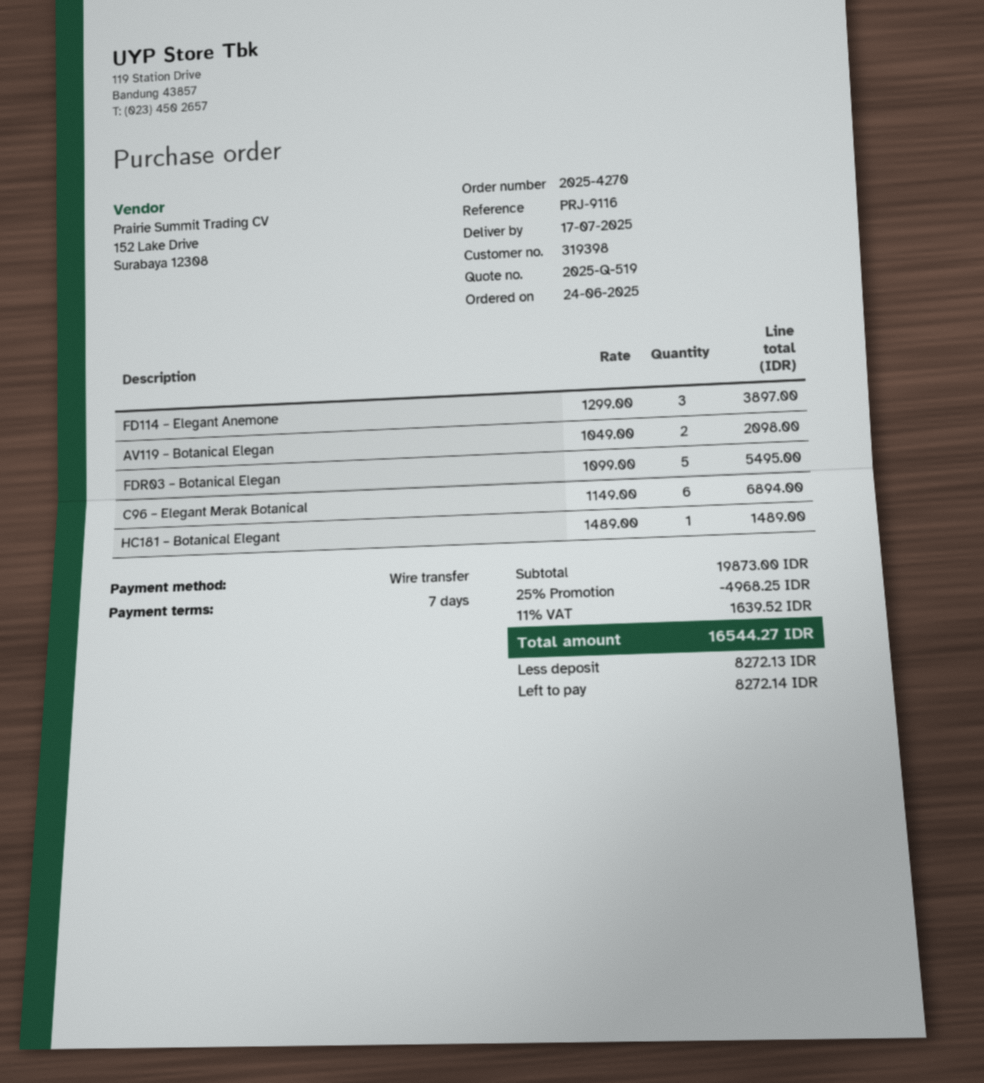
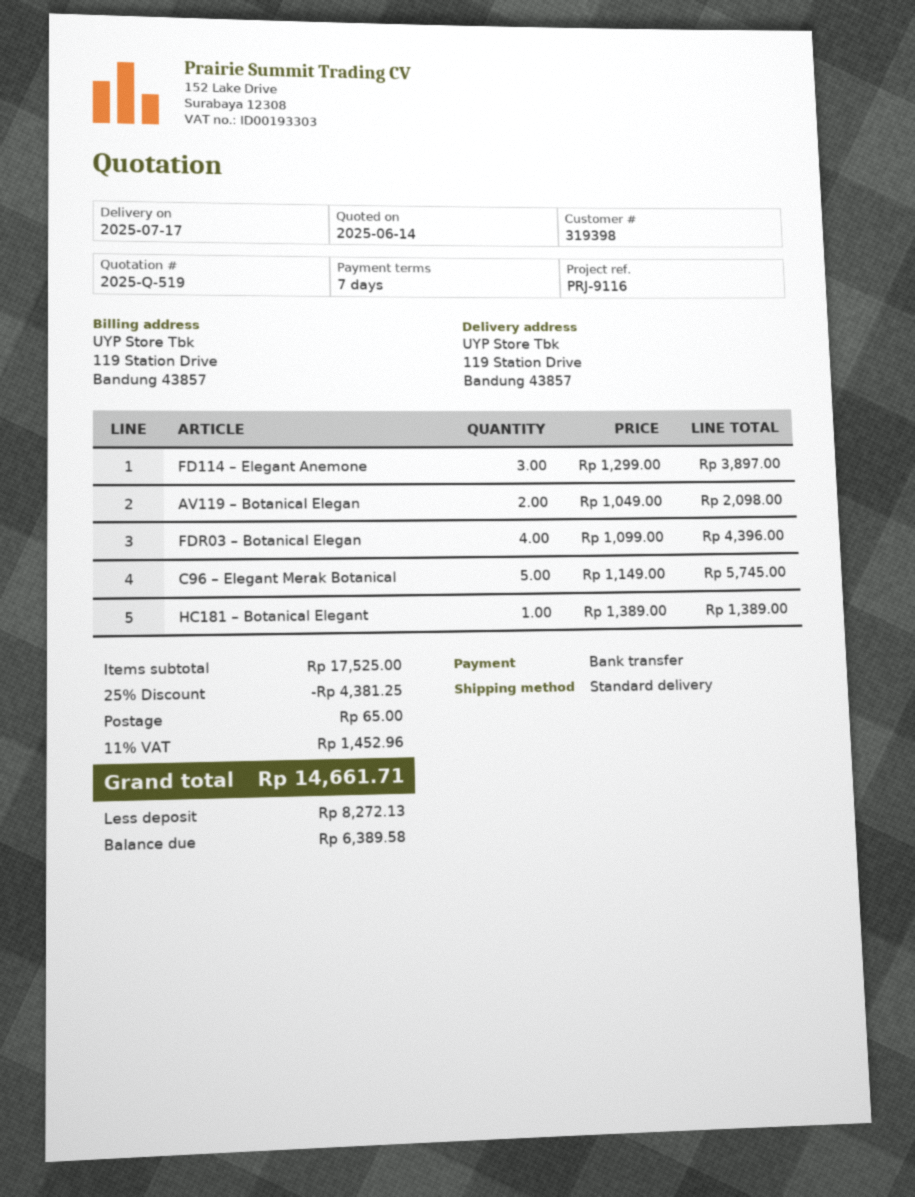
FDR03 – Botanical Elegan: 5 x 1099.00 = 5495.00 -> 4 x 1099.00 = 4396.00
C96 – Elegant Merak Botanical: 6 x 1149.00 = 6894.00 -> 5 x 1149.00 = 5745.00
HC181 – Botanical Elegant: 1 x 1489.00 = 1489.00 -> 1 x 1389.00 = 1389.00
subtotal: 19873.00 -> 17525.00
discount: 25% = 4968.25 -> 25% = 4381.25
shipping: none -> 65.00
tax: 11% = 1639.52 -> 11% = 1452.96
total: 16544.27 -> 14661.71
balance: 8272.14 -> 6389.58

